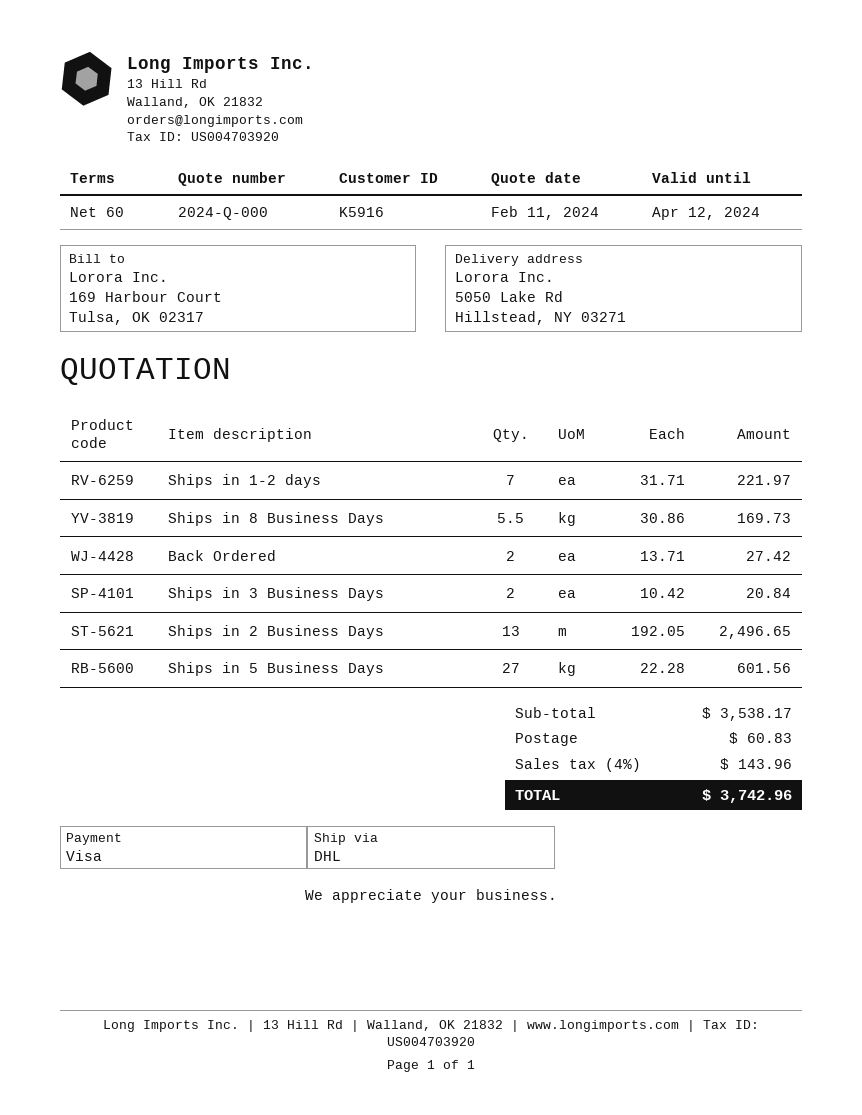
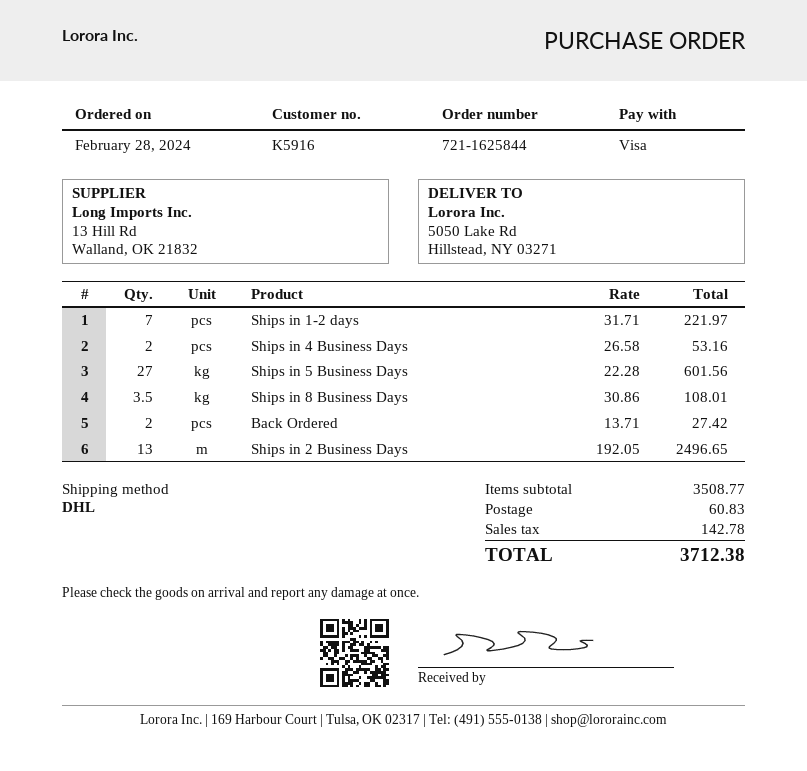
Ships in 8 Business Days: 5.5 x 30.86 = 169.73 -> 3.5 x 30.86 = 108.01
Ships in 3 Business Days: 2 x 10.42 = 20.84 -> none
Ships in 4 Business Days: none -> 2 x 26.58 = 53.16
subtotal: 3538.17 -> 3508.77
tax: 143.96 -> 142.78
total: 3742.96 -> 3712.38

